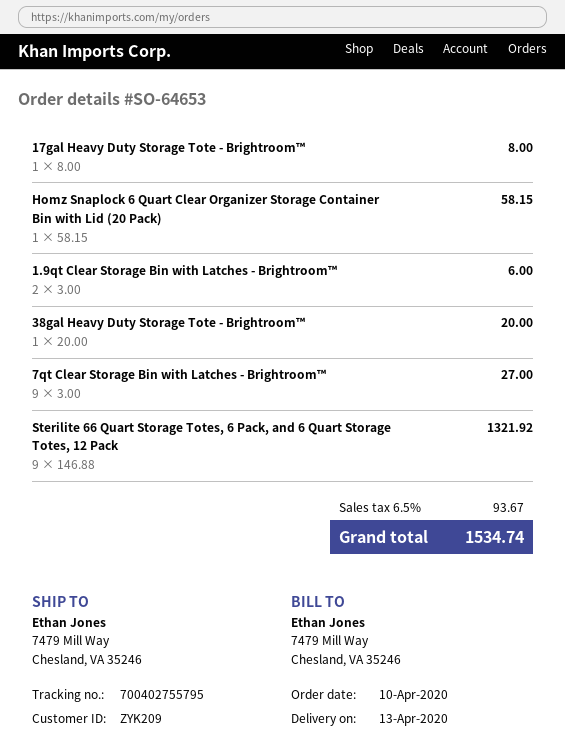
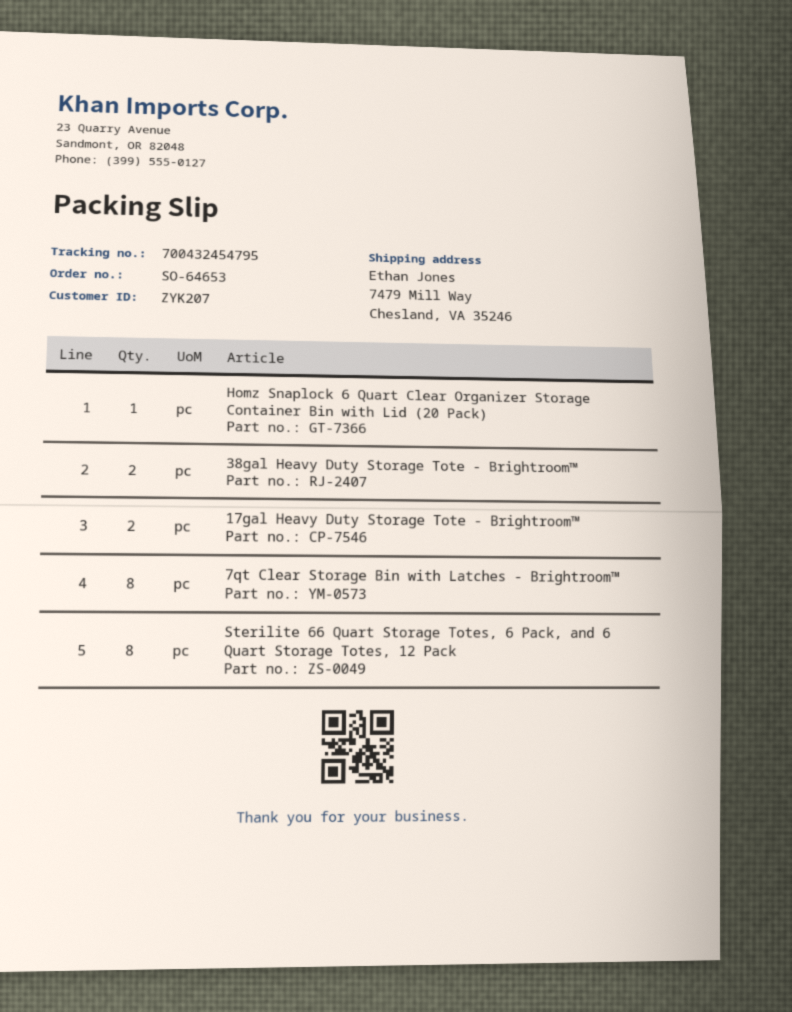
customer number: ZYK209 -> ZYK207
tracking number: 700402755795 -> 700432454795
17gal Heavy Duty Storage Tote - Brightroom™: 1 -> 2
1.9qt Clear Storage Bin with Latches - Brightroom™: 2 -> none
38gal Heavy Duty Storage Tote - Brightroom™: 1 -> 2
7qt Clear Storage Bin with Latches - Brightroom™: 9 -> 8
Sterilite 66 Quart Storage Totes, 6 Pack, and 6 Quart Storage Totes, 12 Pack: 9 -> 8

